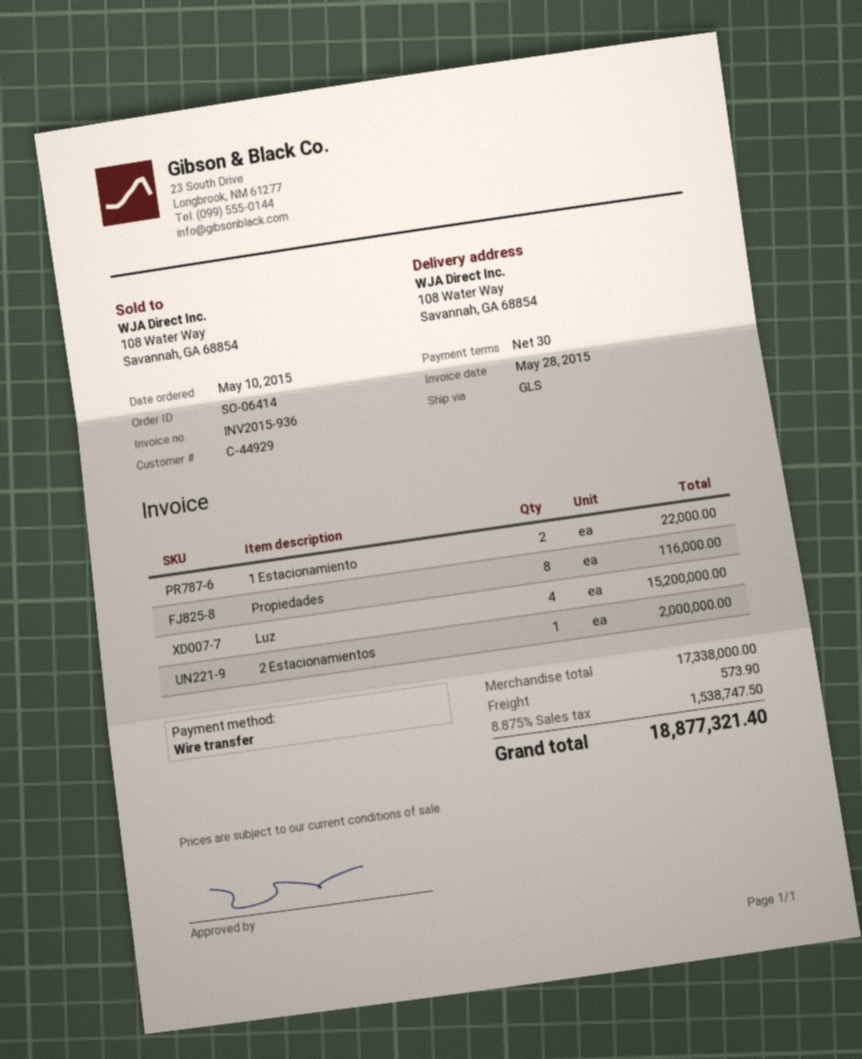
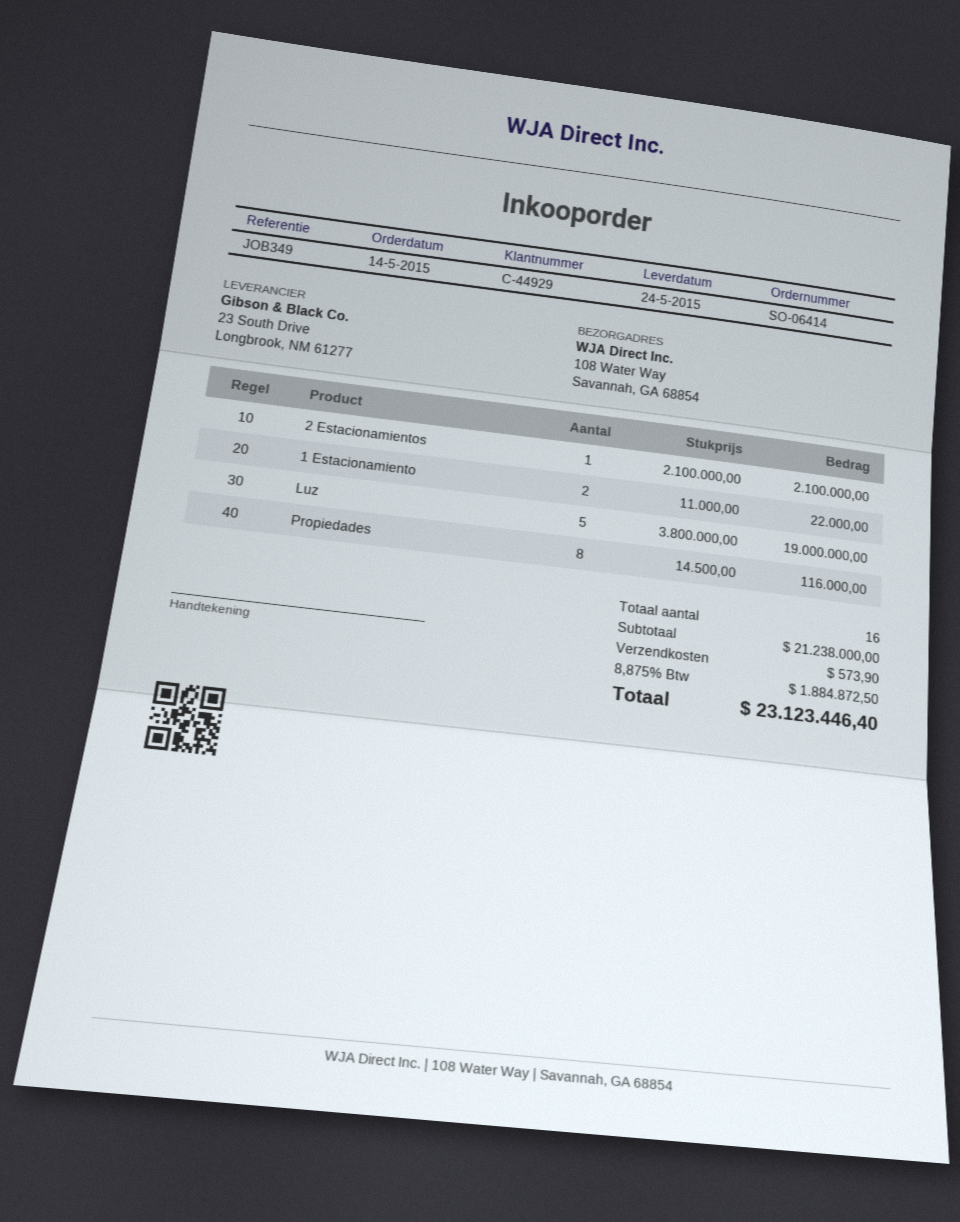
order date: 2015-05-10 -> 2015-05-14
Luz: 4 for 15200000.00 -> 5 for 19000000.00
2 Estacionamientos: 1 for 2000000.00 -> 1 for 2100000.00
subtotal: 17338000.00 -> 21238000.00
tax: 8.875% = 1538747.50 -> 8.875% = 1884872.50
total: 18877321.40 -> 23123446.40

